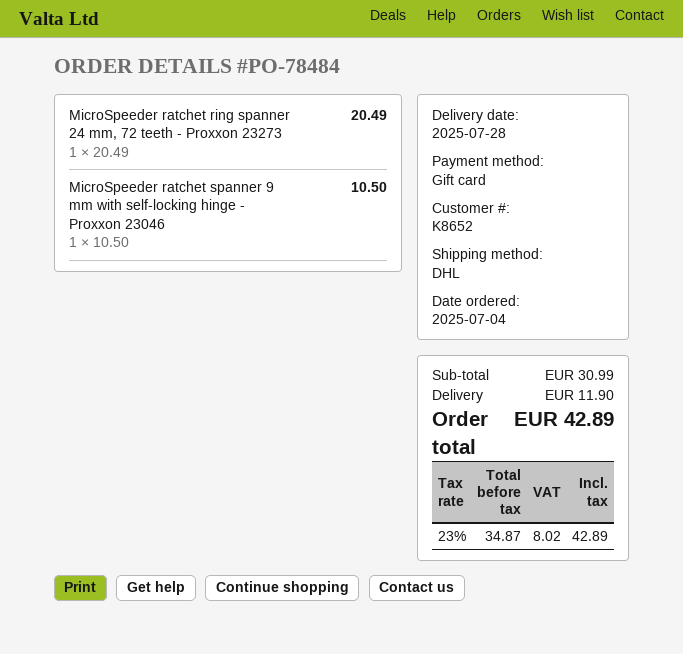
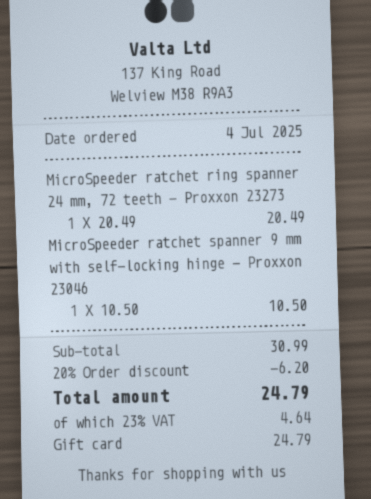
discount: none -> 20% = 6.20
shipping: 11.90 -> none
tax: 23% = 8.02 -> 23% = 4.64
total: 42.89 -> 24.79

